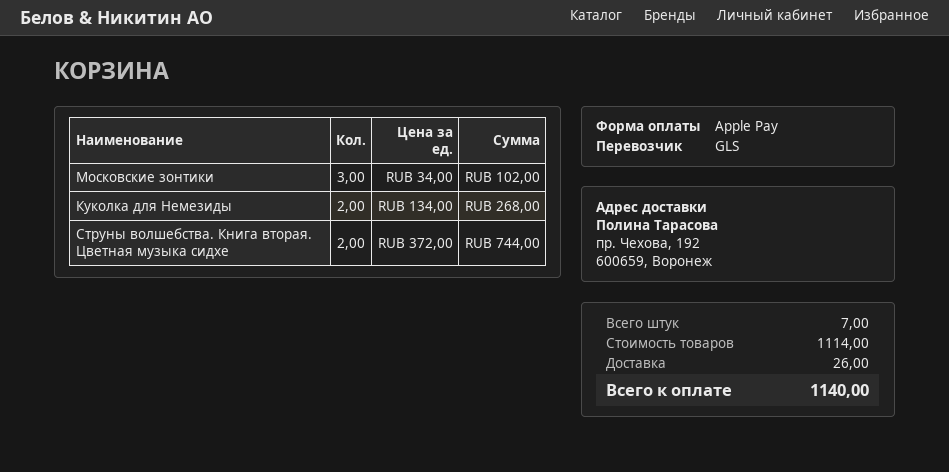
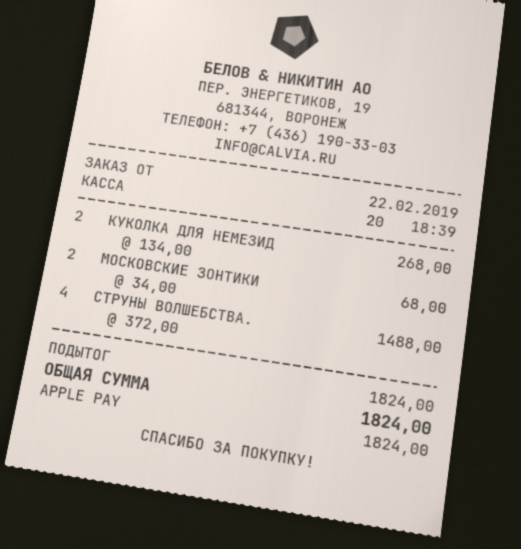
Московские зонтики: 3 x 34.00 = 102.00 -> 2 x 34.00 = 68.00
Струны волшебства. Книга вторая. Цветная музыка сидхе: 2 x 372.00 = 744.00 -> 4 x 372.00 = 1488.00
subtotal: 1114.00 -> 1824.00
shipping: 26.00 -> none
total: 1140.00 -> 1824.00

